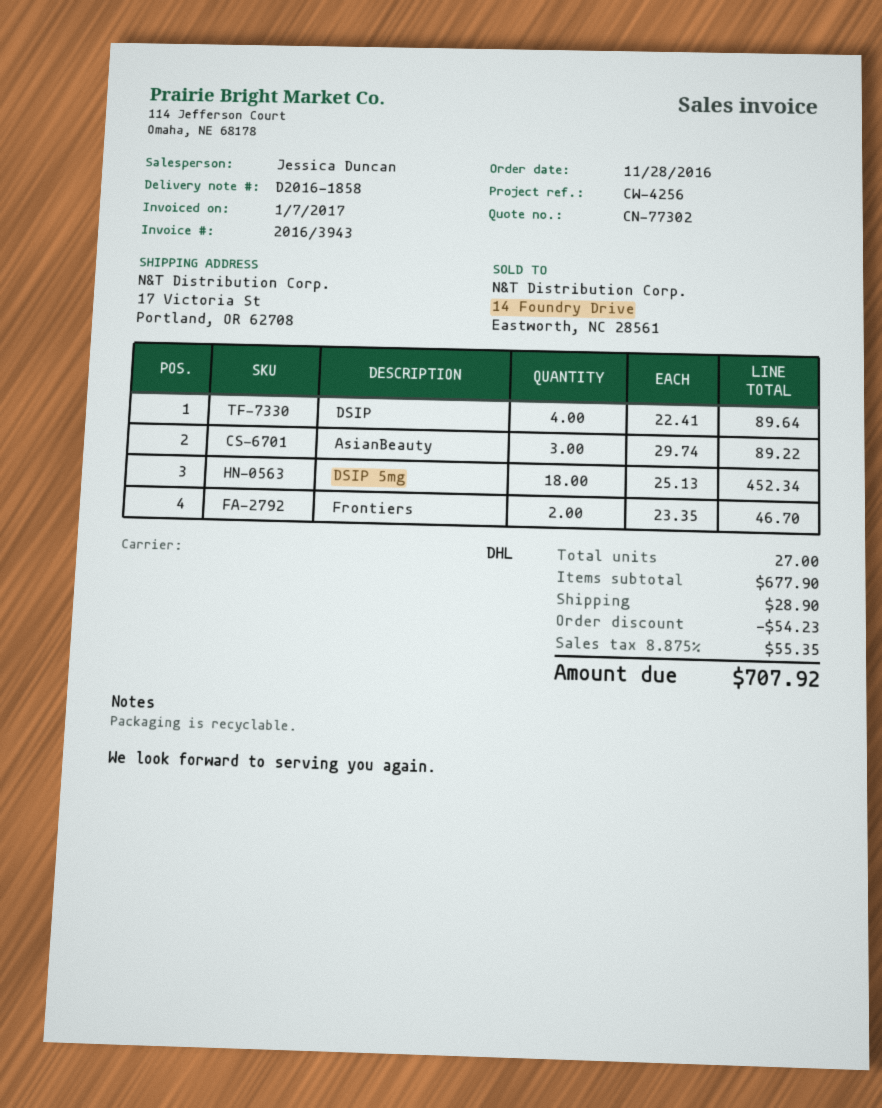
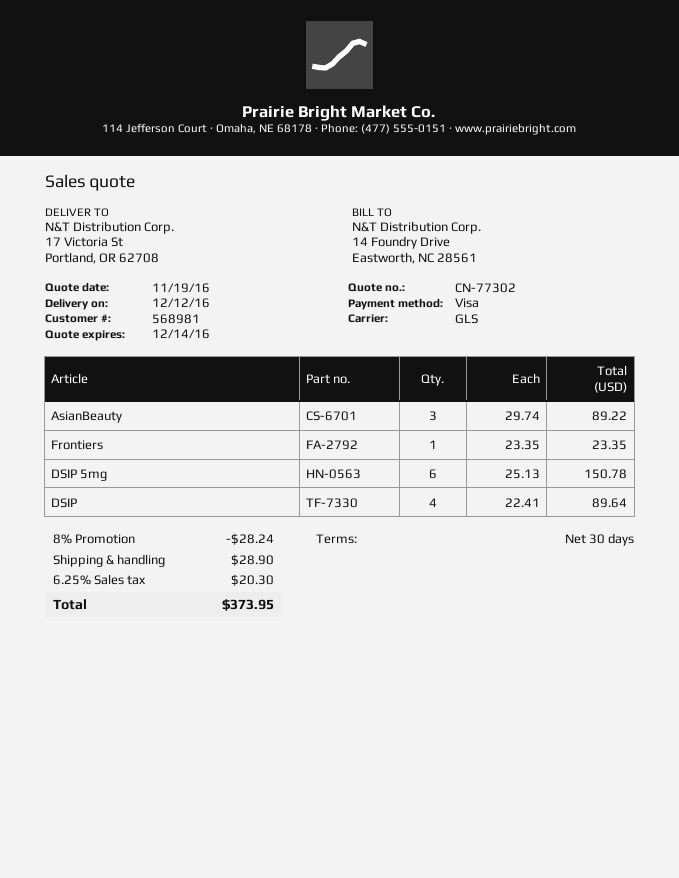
shipping method: DHL -> GLS
DSIP 5mg: 18 x 25.13 = 452.34 -> 6 x 25.13 = 150.78
Frontiers: 2 x 23.35 = 46.70 -> 1 x 23.35 = 23.35
discount: 54.23 -> 28.24
tax: 8.875% = 55.35 -> 6.25% = 20.30
total: 707.92 -> 373.95

